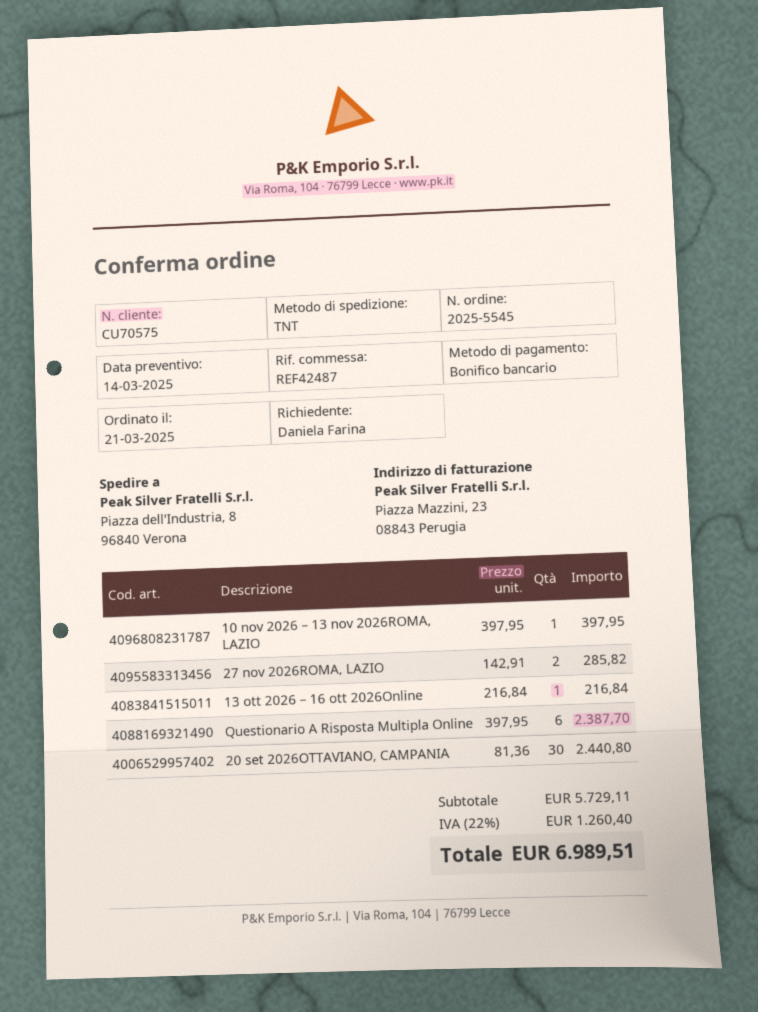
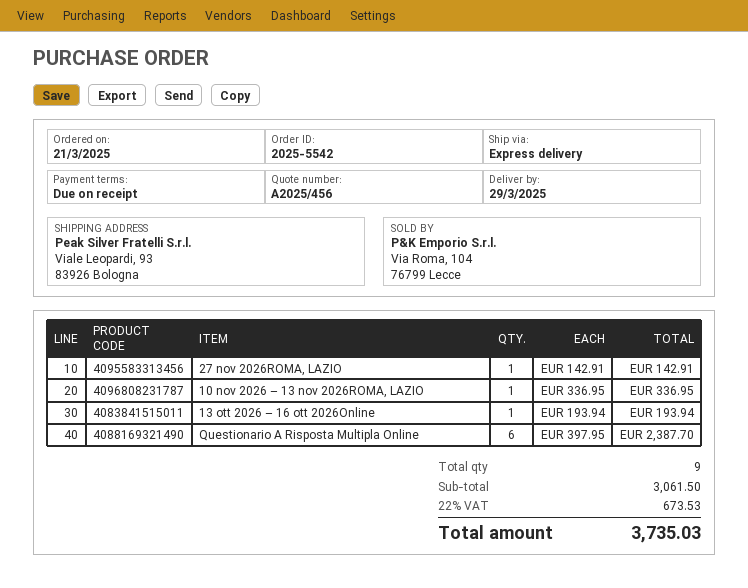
order number: 2025-5545 -> 2025-5542
shipping method: TNT -> express
ship to: Piazza dell'Industria, 8, 96840 Verona -> Viale Leopardi, 93, 83926 Bologna
10 nov 2026 – 13 nov 2026ROMA, LAZIO: 1 x 397.95 = 397.95 -> 1 x 336.95 = 336.95
27 nov 2026ROMA, LAZIO: 2 x 142.91 = 285.82 -> 1 x 142.91 = 142.91
13 ott 2026 – 16 ott 2026Online: 1 x 216.84 = 216.84 -> 1 x 193.94 = 193.94
20 set 2026OTTAVIANO, CAMPANIA: 30 x 81.36 = 2440.80 -> none
subtotal: 5729.11 -> 3061.50
tax: 22% = 1260.40 -> 22% = 673.53
total: 6989.51 -> 3735.03

